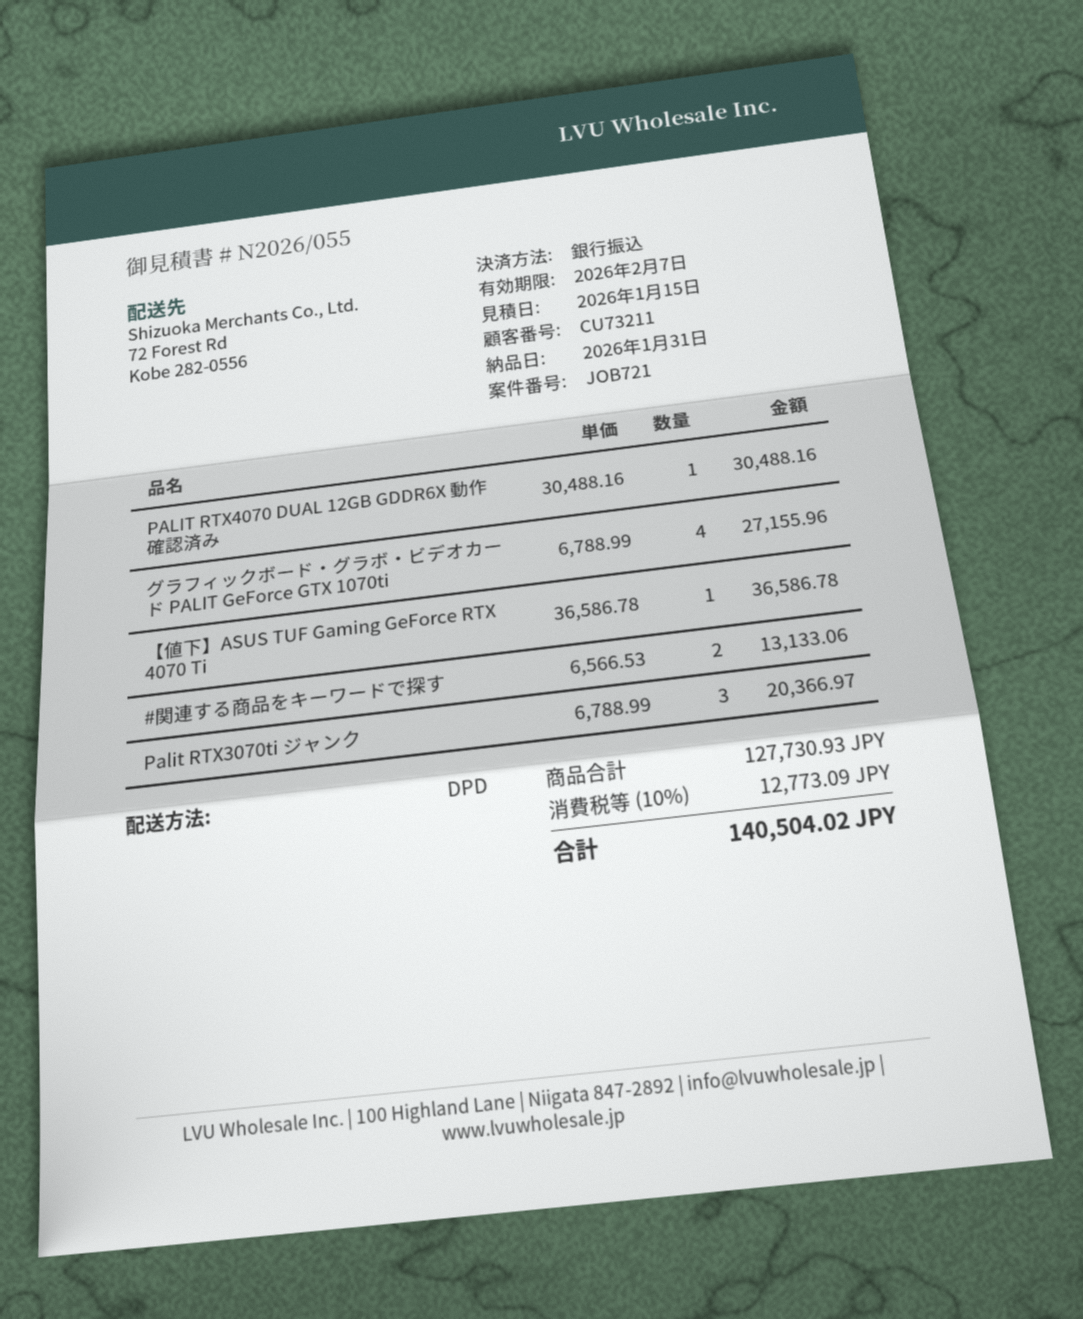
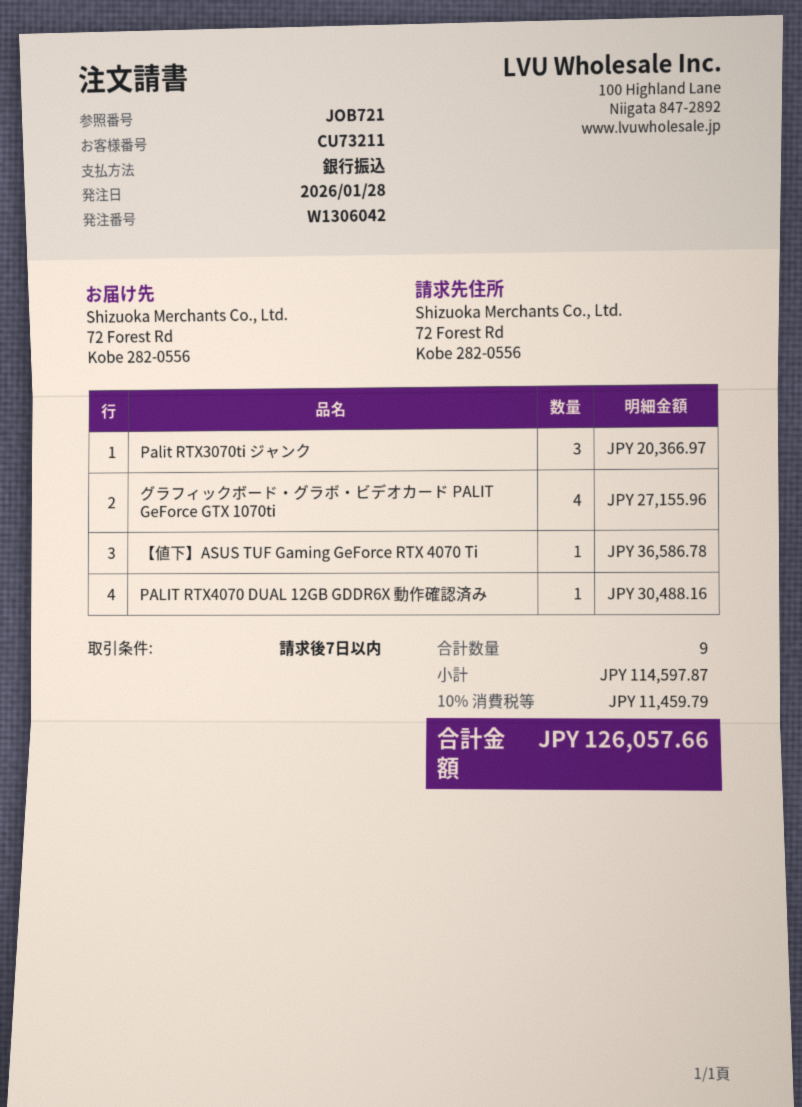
#関連する商品をキーワードで探す: 2 for 13133.06 -> none
subtotal: 127730.93 -> 114597.87
tax: 10% = 12773.09 -> 10% = 11459.79
total: 140504.02 -> 126057.66

